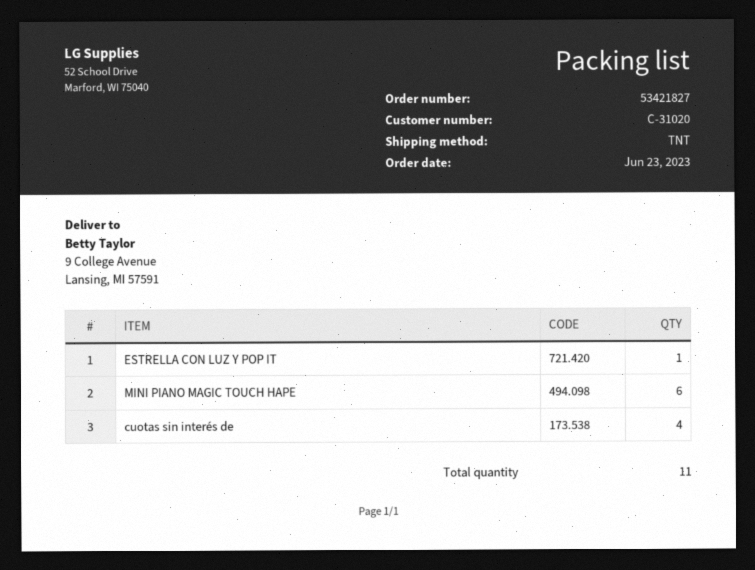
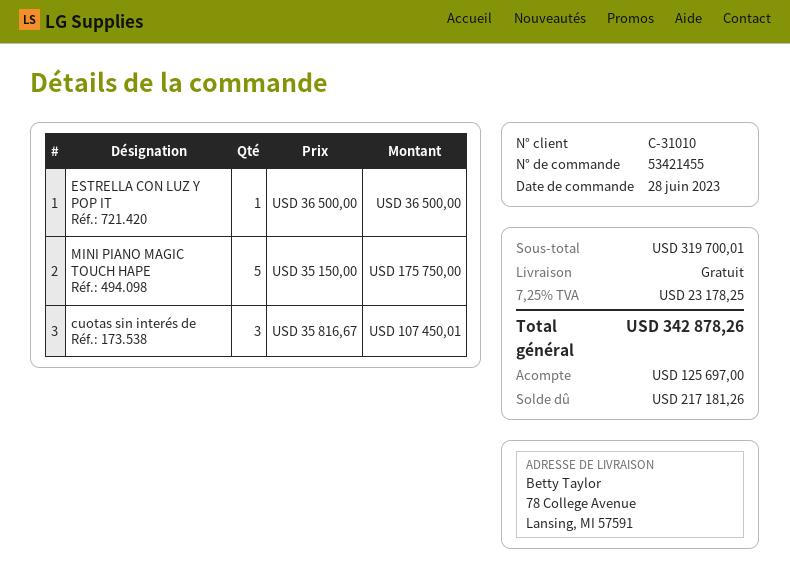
order number: 53421827 -> 53421455
order date: 2023-06-23 -> 2023-06-28
customer number: C-31020 -> C-31010
ship to: 9 College Avenue, Lansing, MI 57591 -> 78 College Avenue, Lansing, MI 57591
MINI PIANO MAGIC TOUCH HAPE: 6 -> 5
cuotas sin interés de: 4 -> 3

